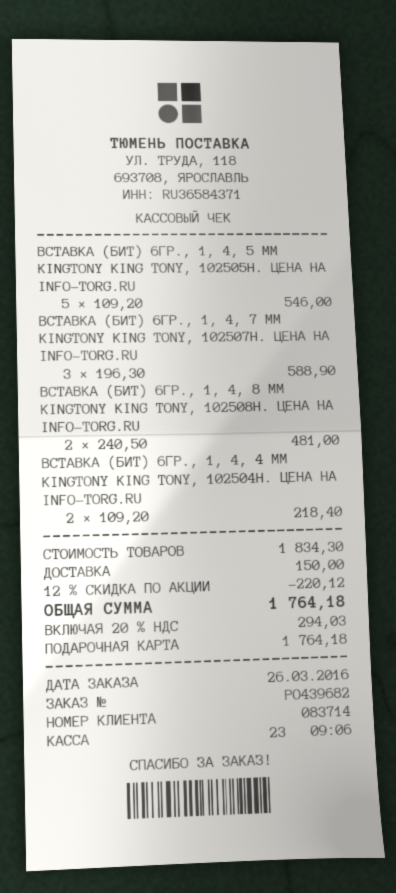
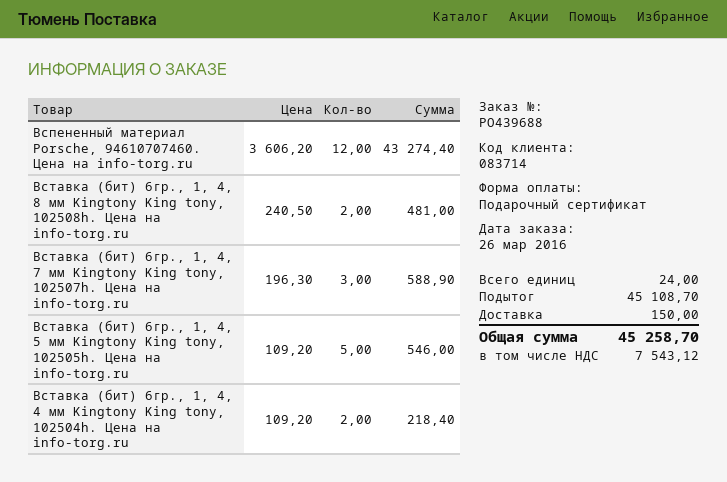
order number: PO439682 -> PO439688
Вспененный материал Porsche, 94610707460. Цена на info-torg.ru: none -> 12 x 3606.20 = 43274.40
subtotal: 1834.30 -> 45108.70
discount: 12% = 220.12 -> none
tax: 294.03 -> 7543.12
total: 1764.18 -> 45258.70

